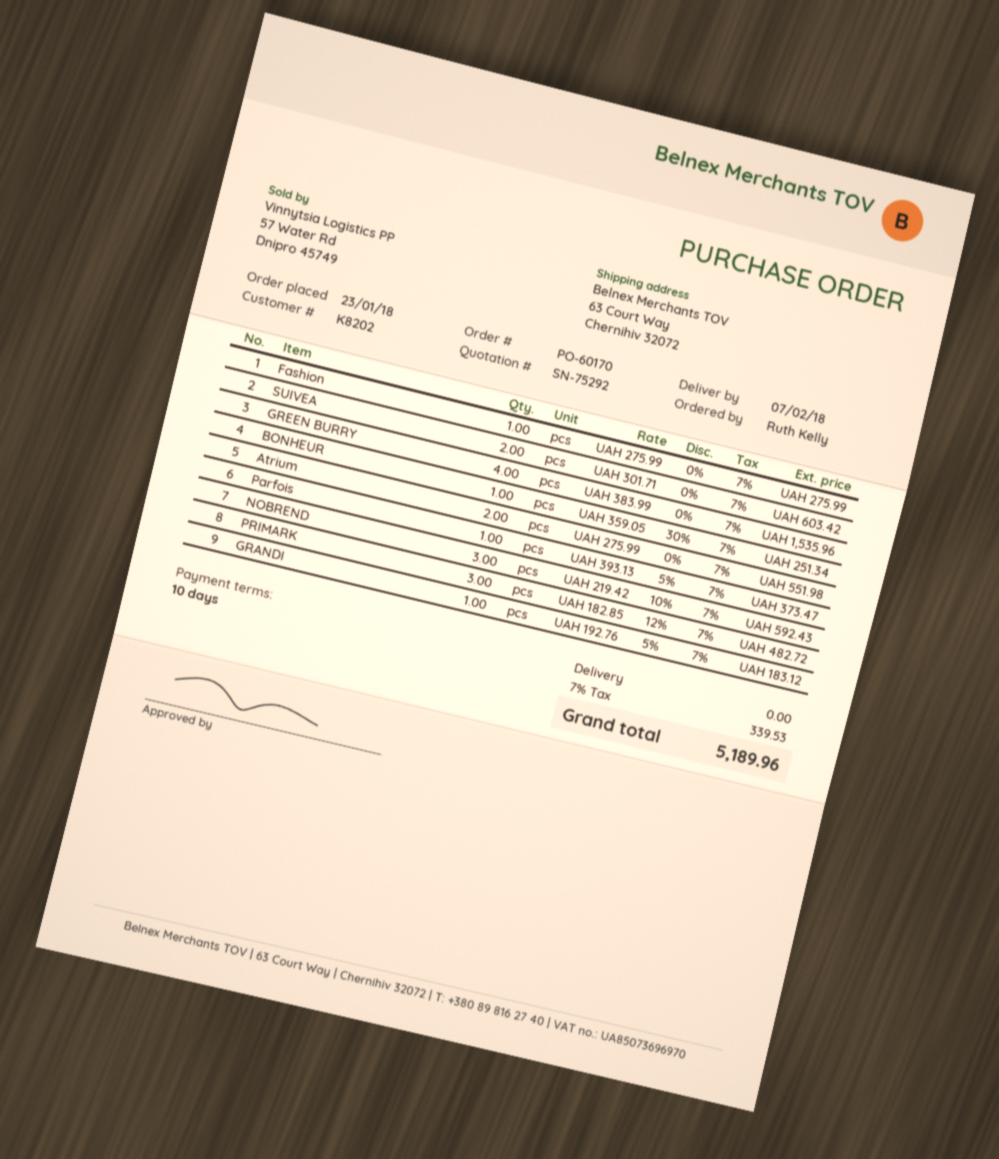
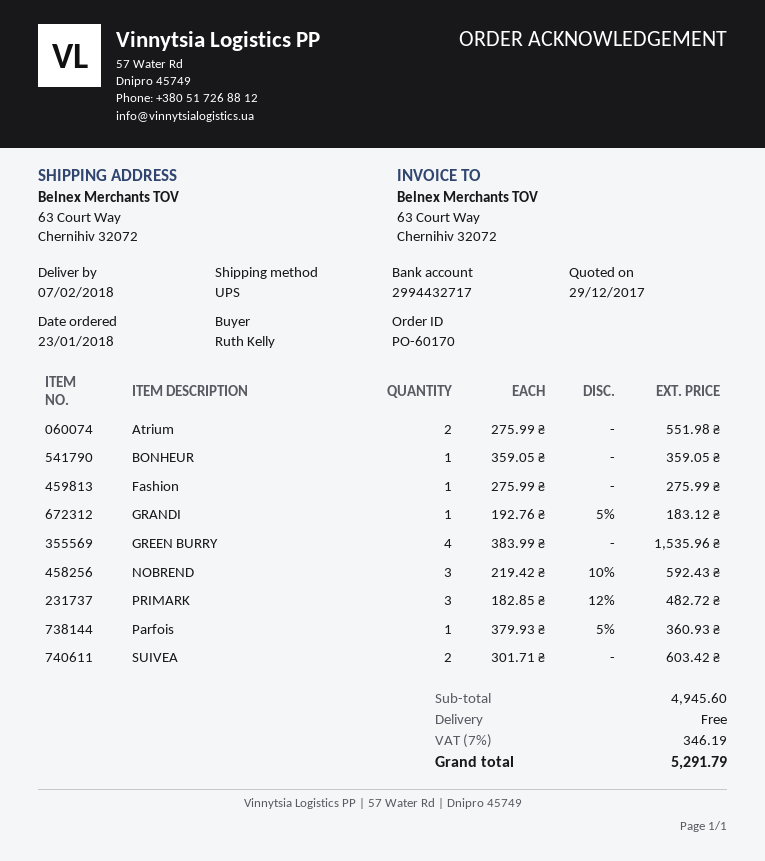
BONHEUR: 1 x 359.05 - 30% = 251.34 -> 1 x 359.05 = 359.05
Parfois: 1 x 393.13 - 5% = 373.47 -> 1 x 379.93 - 5% = 360.93
tax: 7% = 339.53 -> 7% = 346.19
total: 5189.96 -> 5291.79

